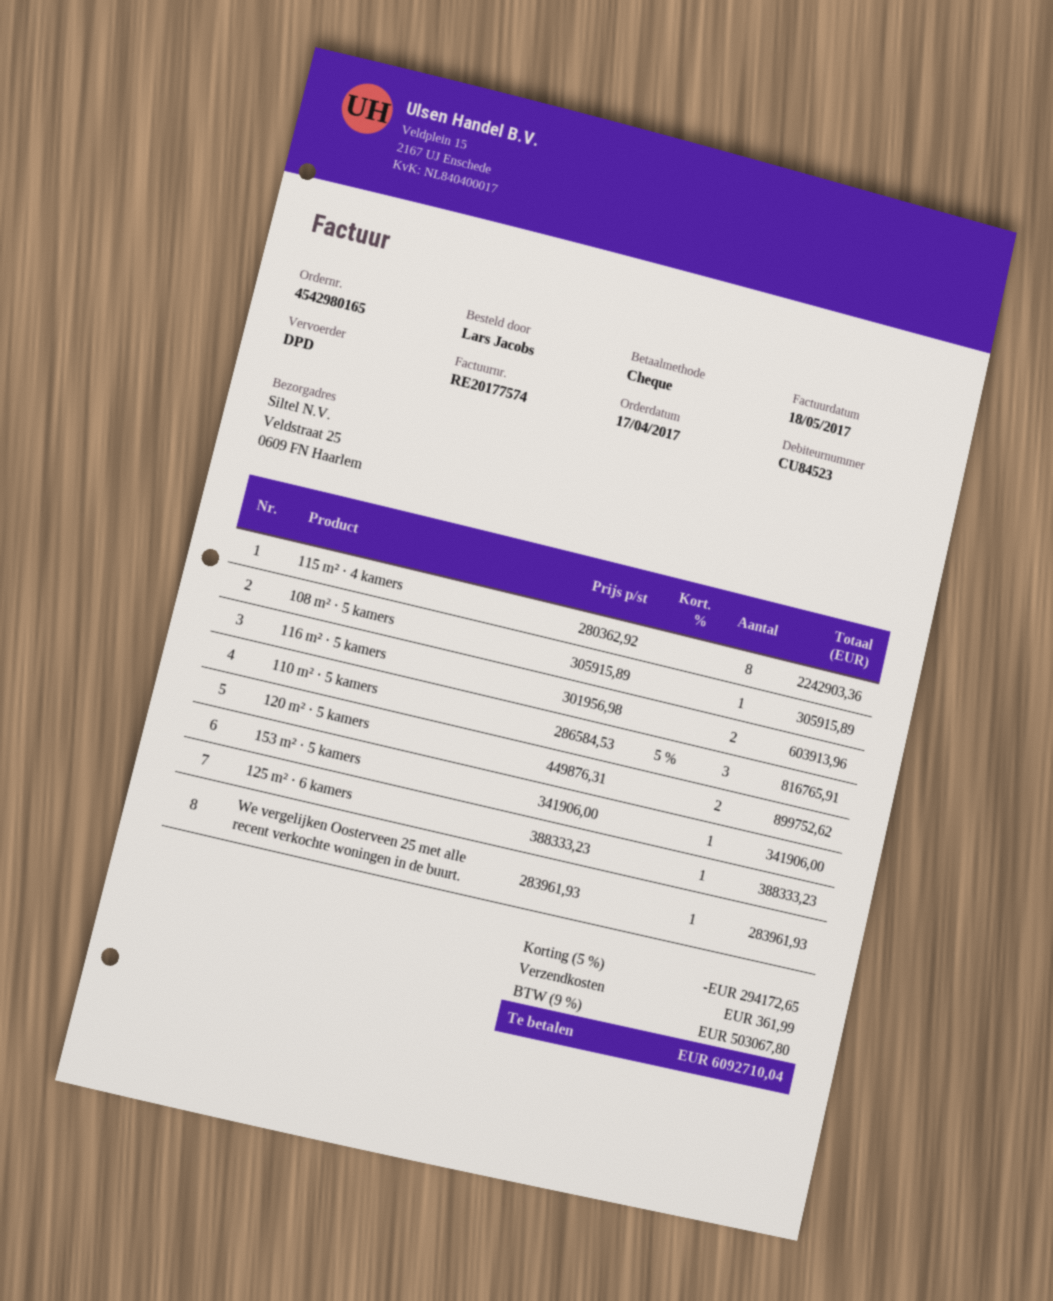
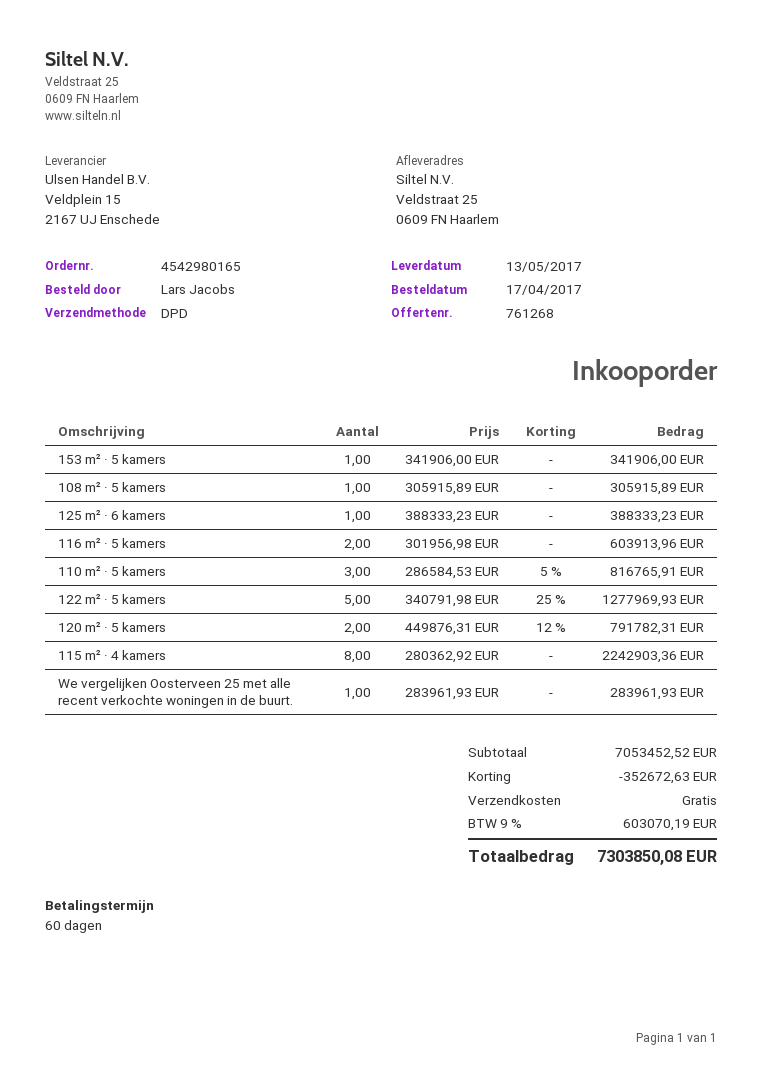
120 m² · 5 kamers: 2 x 449876.31 = 899752.62 -> 2 x 449876.31 - 12% = 791782.31
122 m² · 5 kamers: none -> 5 x 340791.98 - 25% = 1277969.93
discount: 294172.65 -> 352672.63
shipping: 361.99 -> 0.00
tax: 9% = 503067.80 -> 9% = 603070.19
total: 6092710.04 -> 7303850.08

